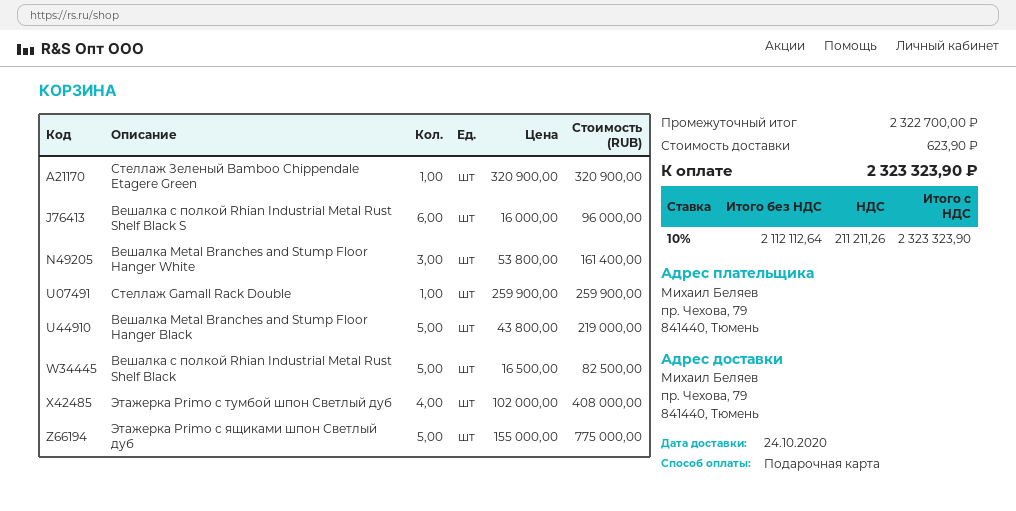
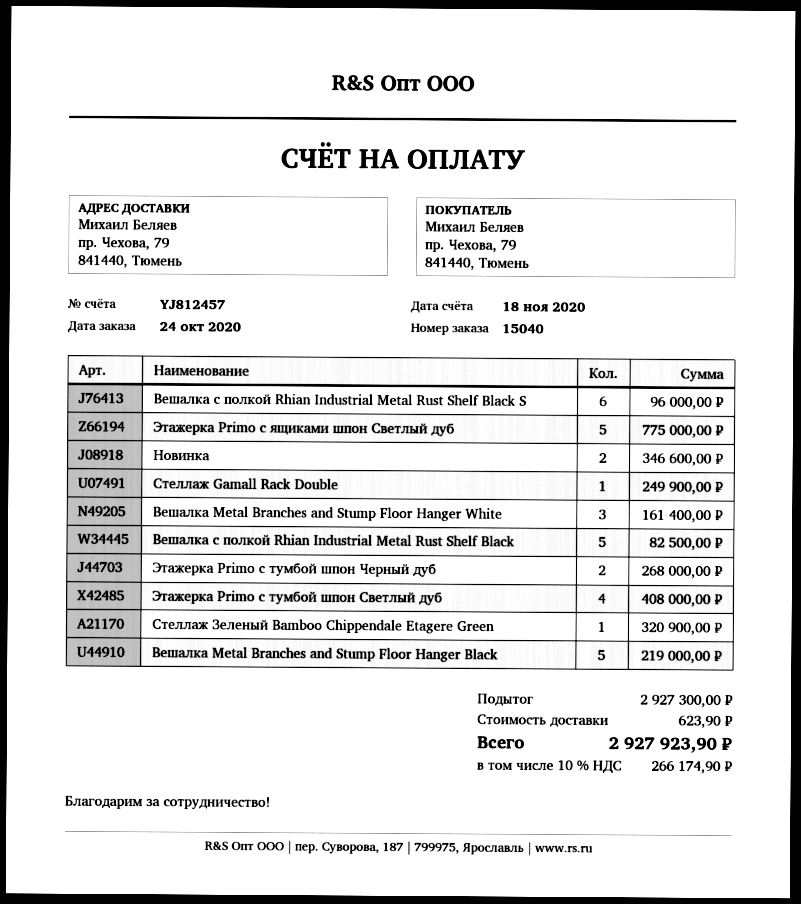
Стеллаж Gamall Rack Double: 1 for 259900.00 -> 1 for 249900.00
Новинка: none -> 2 for 346600.00
Этажерка Primo с тумбой шпон Черный дуб: none -> 2 for 268000.00
subtotal: 2322700.00 -> 2927300.00
tax: 10% = 211211.26 -> 10% = 266174.90
total: 2323323.90 -> 2927923.90

